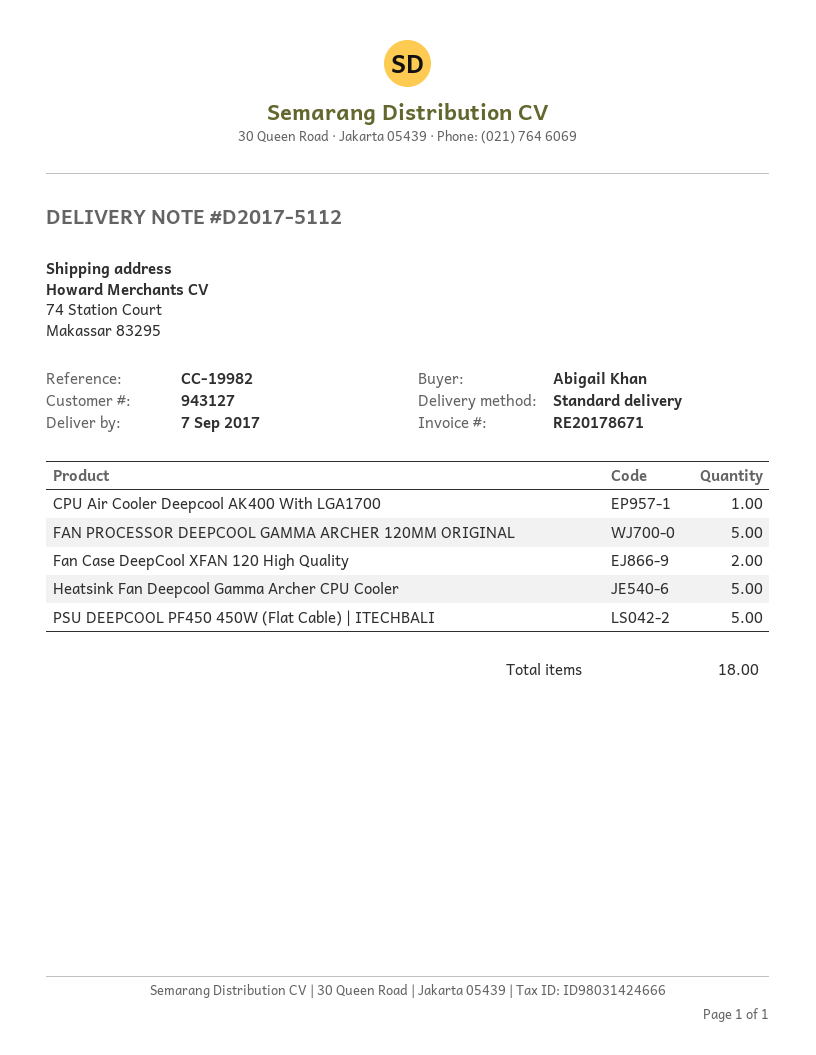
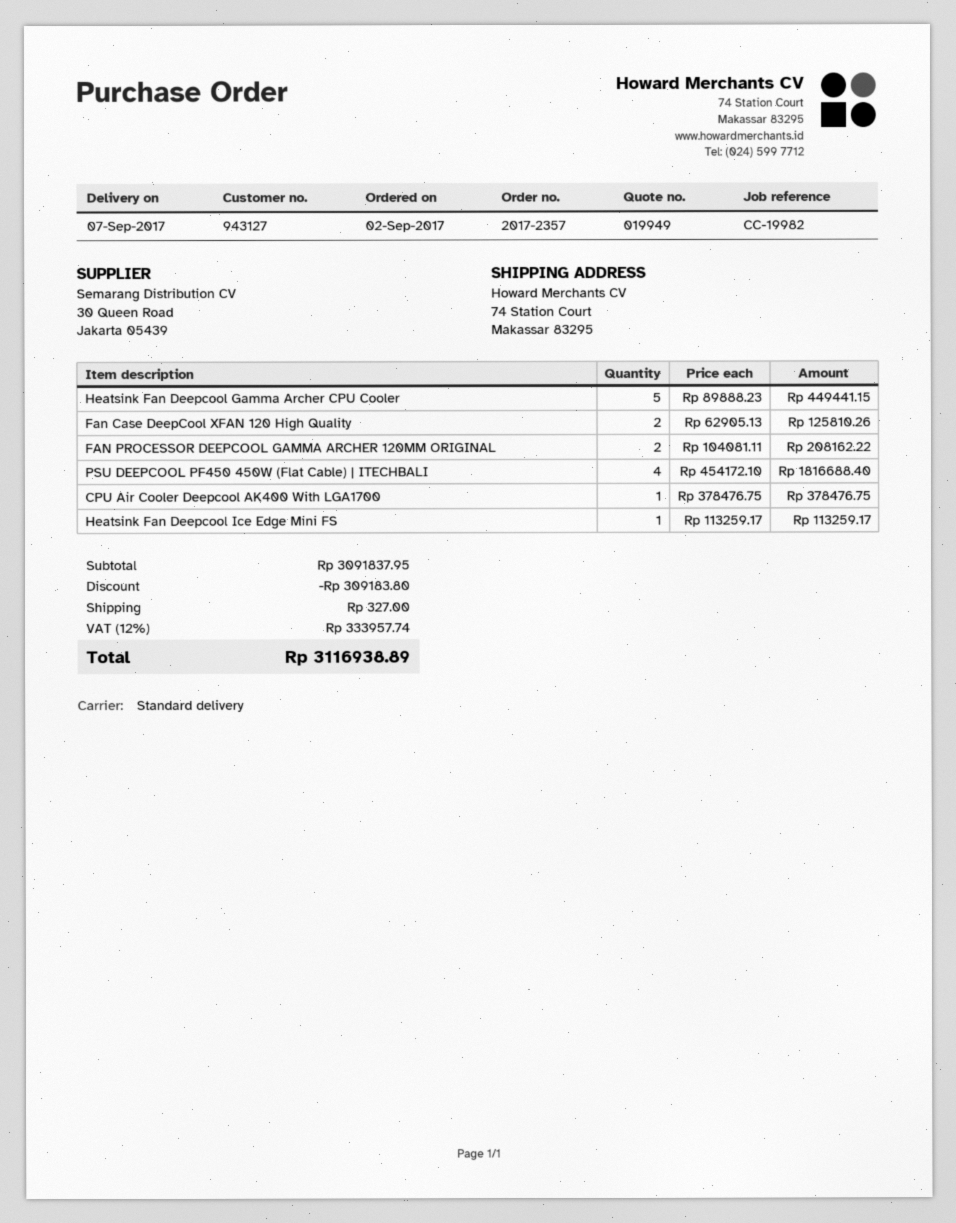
FAN PROCESSOR DEEPCOOL GAMMA ARCHER 120MM ORIGINAL: 5 -> 2
PSU DEEPCOOL PF450 450W (Flat Cable) | ITECHBALI: 5 -> 4
Heatsink Fan Deepcool Ice Edge Mini FS: none -> 1

